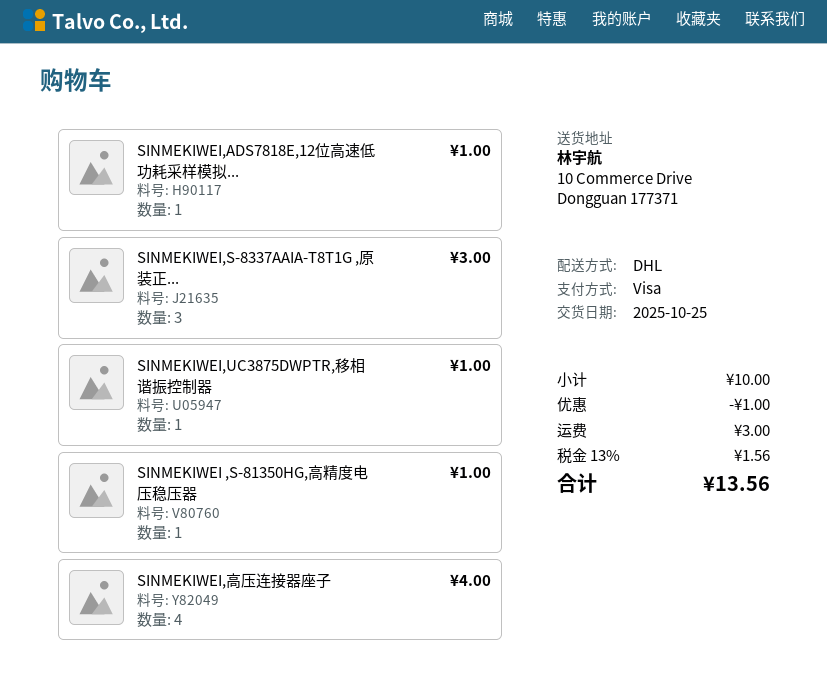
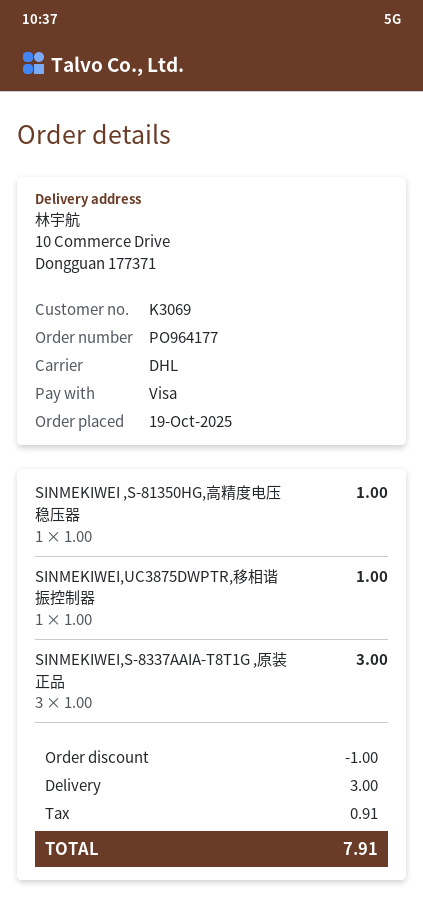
SINMEKIWEI,ADS7818E,12位高速低功耗采样模拟...: 1 for 1.00 -> none
SINMEKIWEI,高压连接器座子: 4 for 4.00 -> none
tax: 1.56 -> 0.91
total: 13.56 -> 7.91

